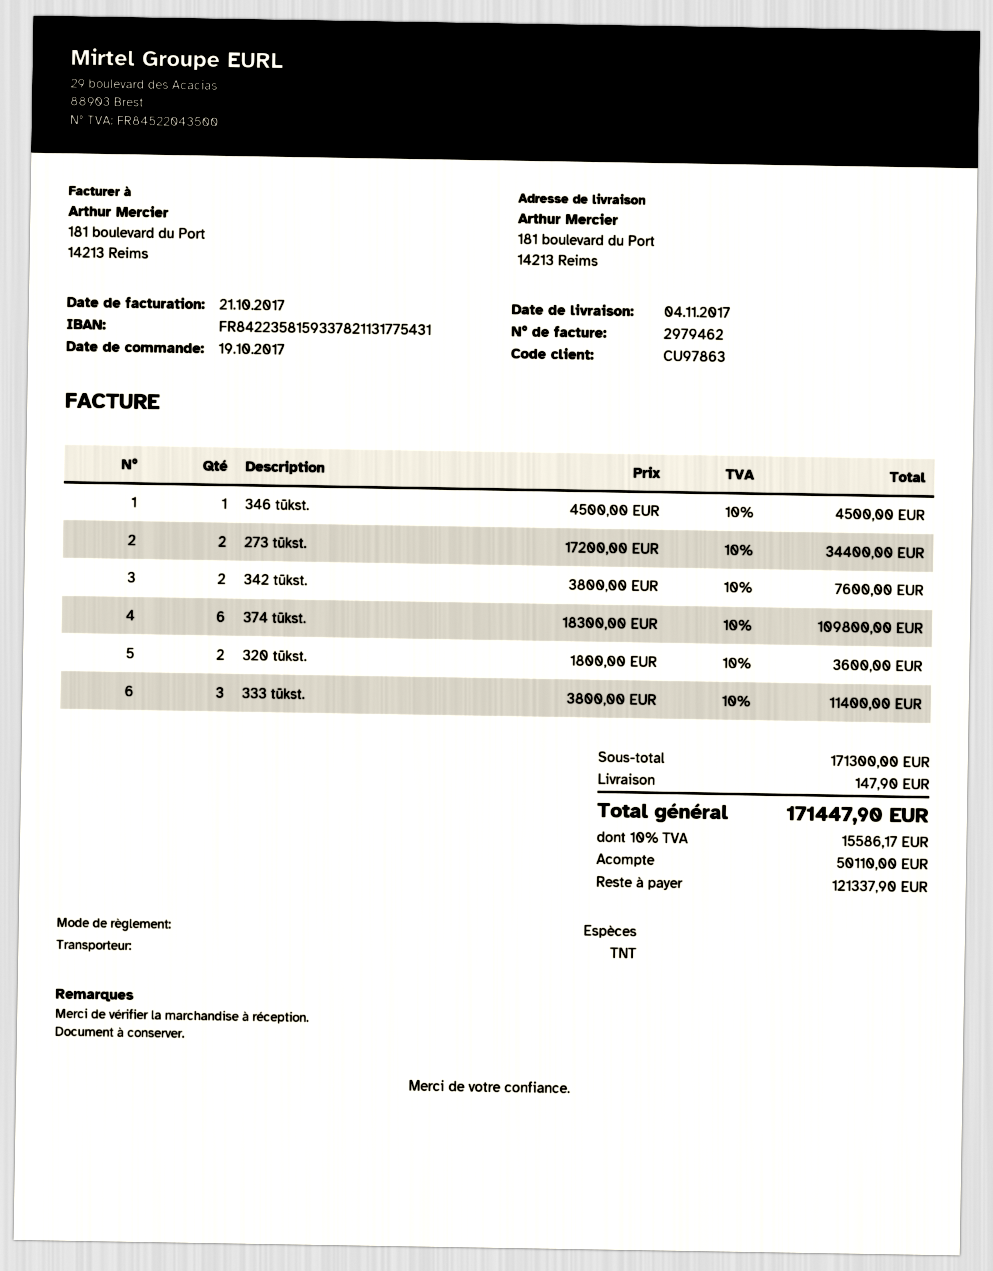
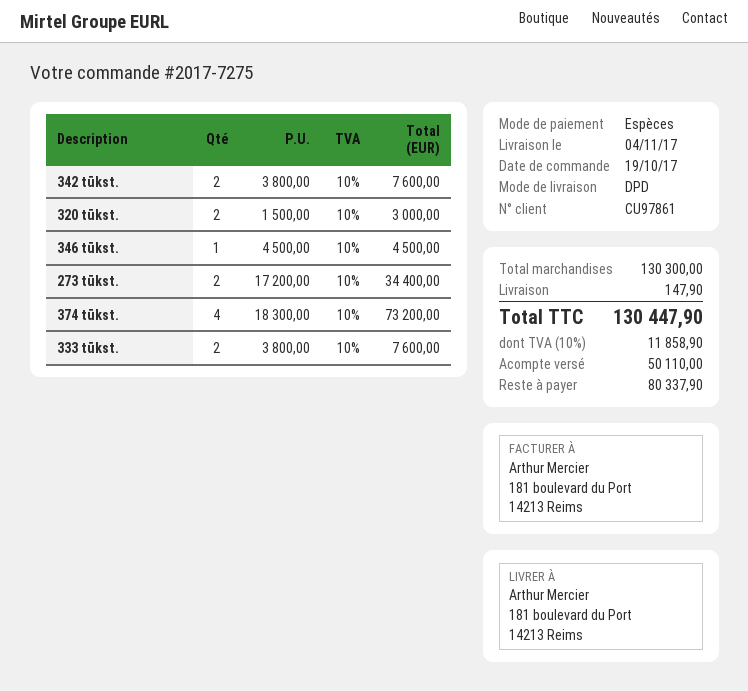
customer number: CU97863 -> CU97861
shipping method: TNT -> DPD
374 tūkst.: 6 x 18300.00 = 109800.00 -> 4 x 18300.00 = 73200.00
320 tūkst.: 2 x 1800.00 = 3600.00 -> 2 x 1500.00 = 3000.00
333 tūkst.: 3 x 3800.00 = 11400.00 -> 2 x 3800.00 = 7600.00
subtotal: 171300.00 -> 130300.00
tax: 10% = 15586.17 -> 10% = 11858.90
total: 171447.90 -> 130447.90
balance: 121337.90 -> 80337.90

